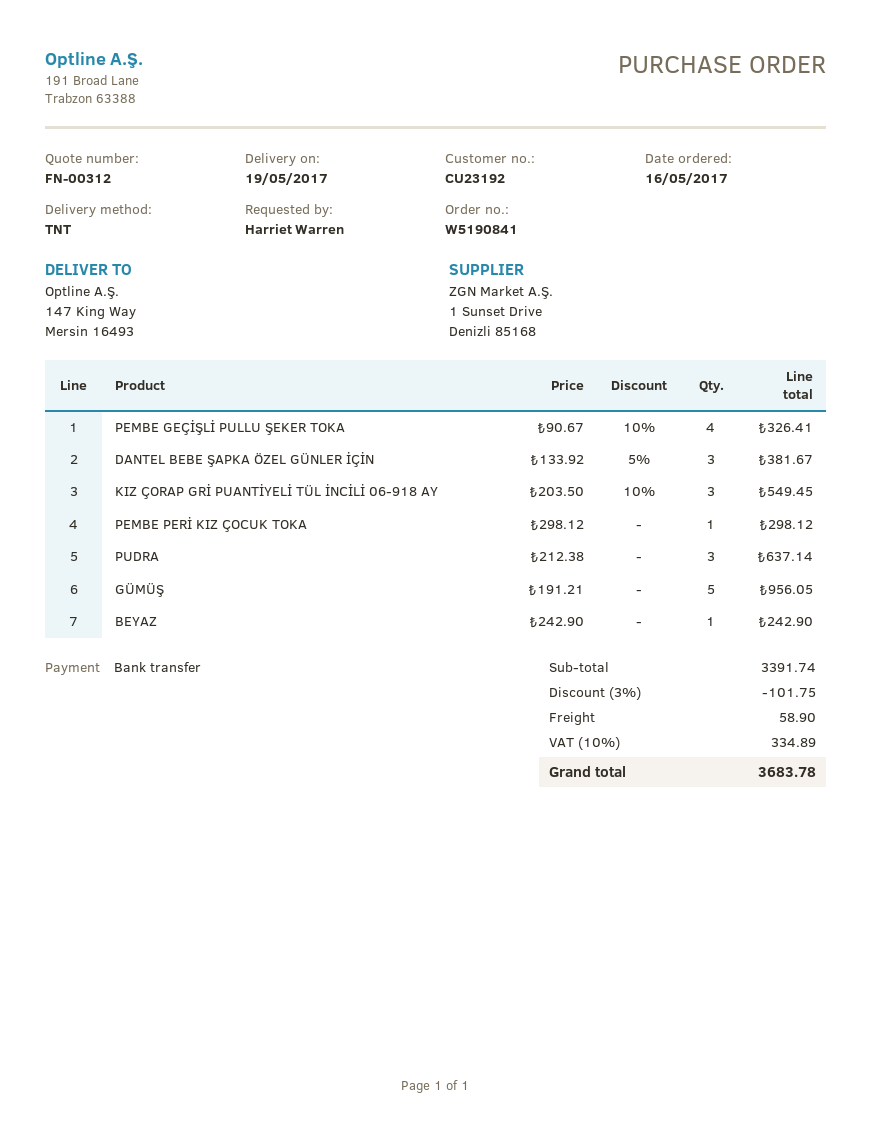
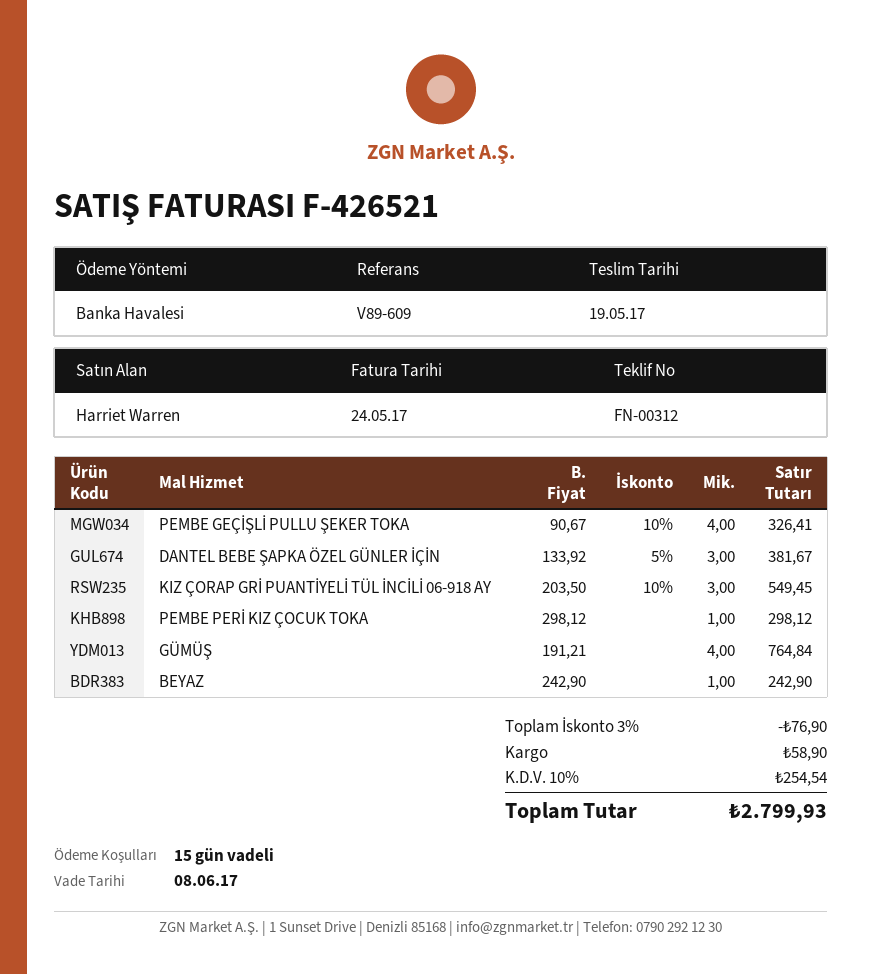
PUDRA: 3 x 212.38 = 637.14 -> none
GÜMÜŞ: 5 x 191.21 = 956.05 -> 4 x 191.21 = 764.84
discount: 3% = 101.75 -> 3% = 76.90
tax: 10% = 334.89 -> 10% = 254.54
total: 3683.78 -> 2799.93

